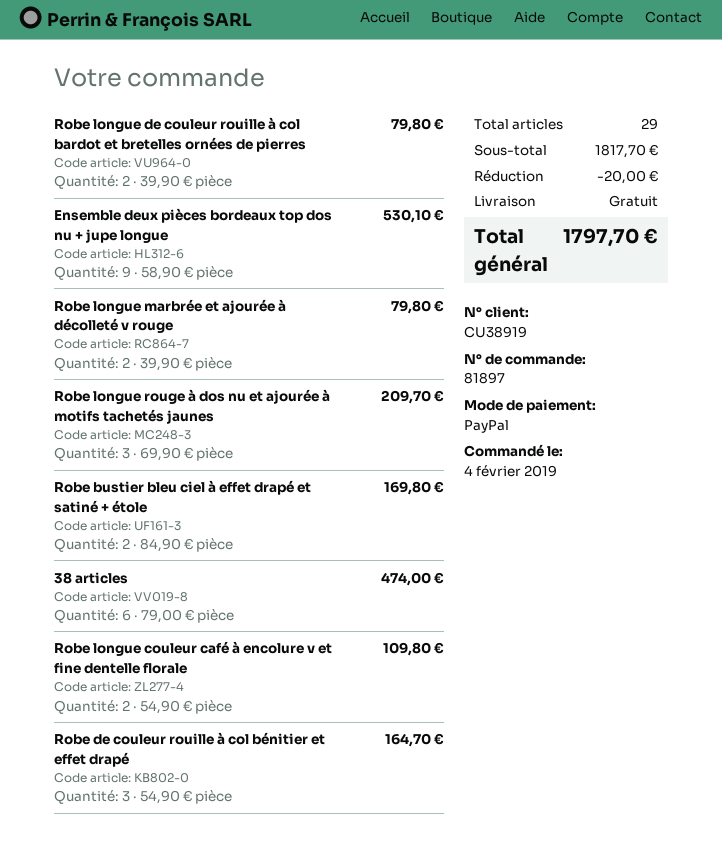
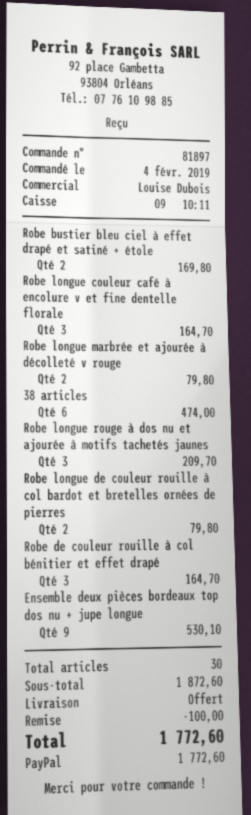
Robe longue couleur café à encolure v et fine dentelle florale: 2 for 109.80 -> 3 for 164.70
total quantity: 29 -> 30
subtotal: 1817.70 -> 1872.60
discount: 20.00 -> 100.00
total: 1797.70 -> 1772.60

